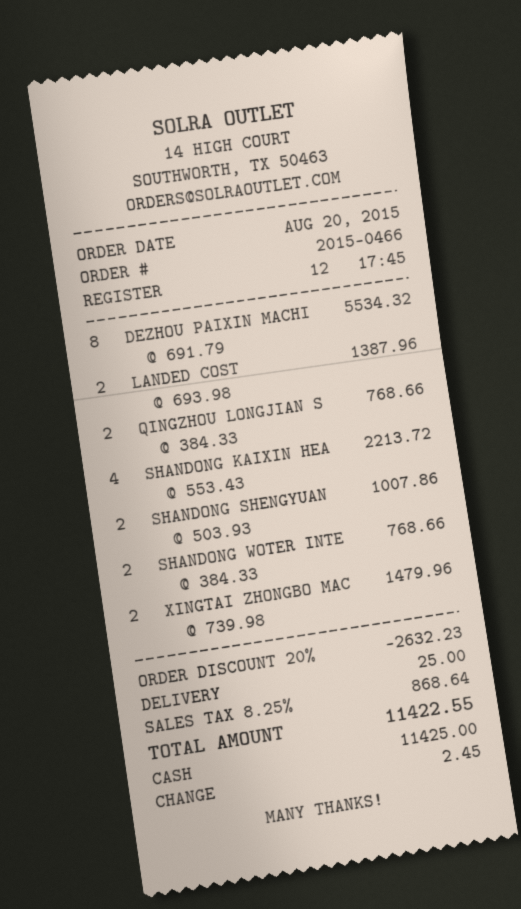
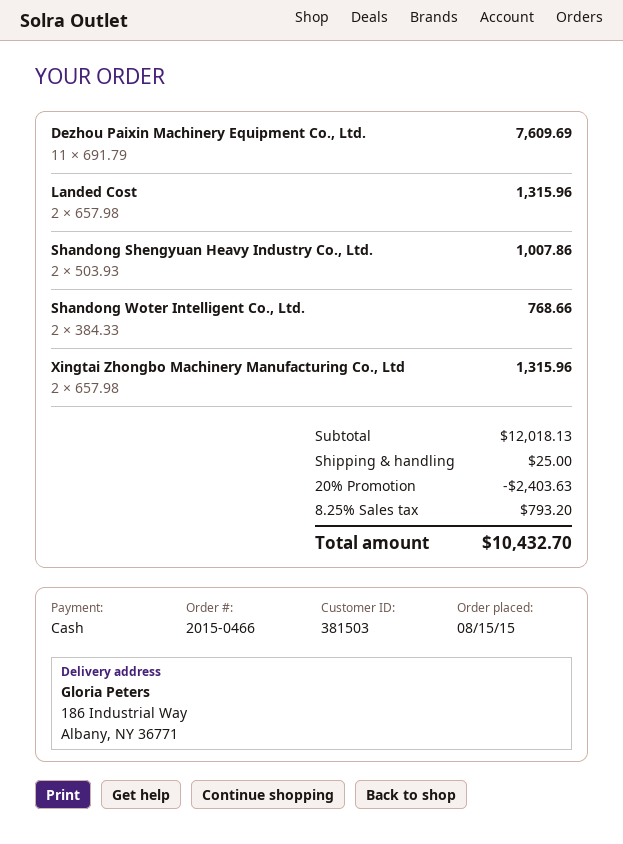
order date: 2015-08-20 -> 2015-08-15
DEZHOU PAIXIN MACHI: 8 x 691.79 = 5534.32 -> 11 x 691.79 = 7609.69
LANDED COST: 2 x 693.98 = 1387.96 -> 2 x 657.98 = 1315.96
QINGZHOU LONGJIAN S: 2 x 384.33 = 768.66 -> none
SHANDONG KAIXIN HEA: 4 x 553.43 = 2213.72 -> none
XINGTAI ZHONGBO MAC: 2 x 739.98 = 1479.96 -> 2 x 657.98 = 1315.96
discount: 20% = 2632.23 -> 20% = 2403.63
tax: 8.25% = 868.64 -> 8.25% = 793.20
total: 11422.55 -> 10432.70

